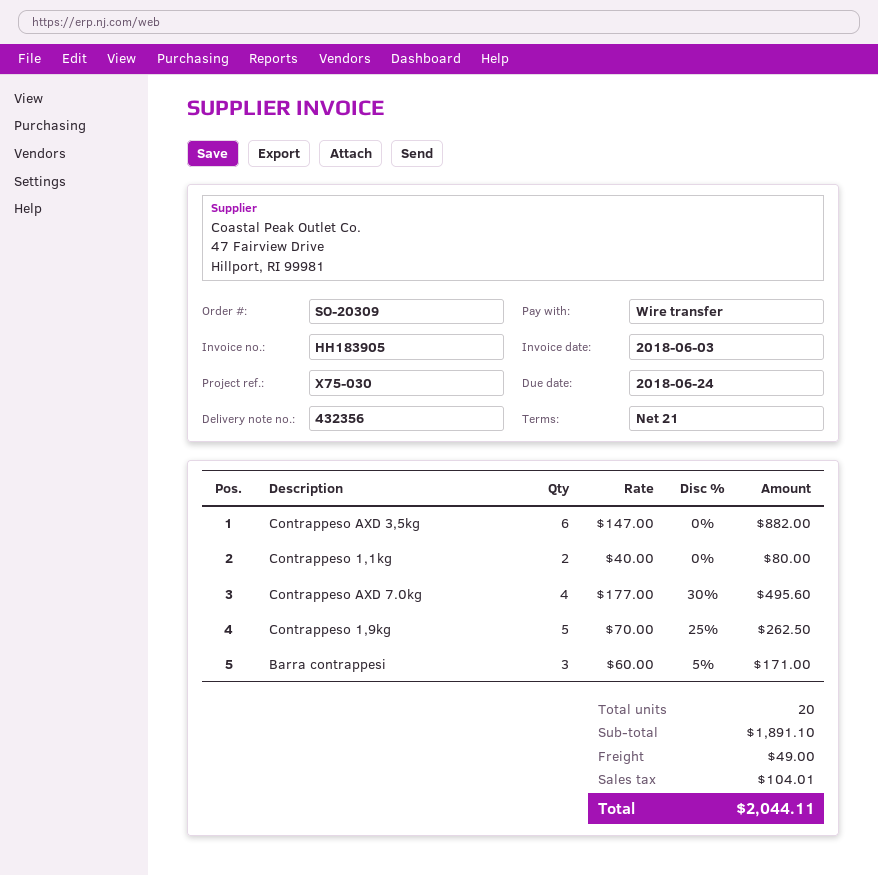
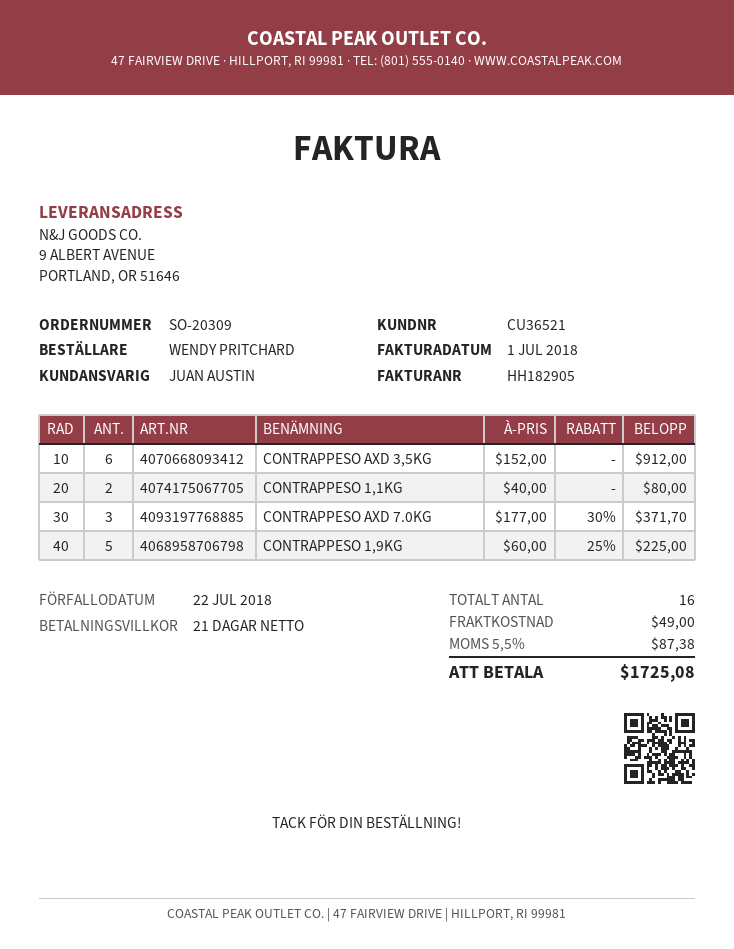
invoice number: HH183905 -> HH182905
invoice date: 2018-06-03 -> 2018-07-01
due date: 2018-06-24 -> 2018-07-22
Contrappeso AXD 3,5kg: 6 x 147.00 = 882.00 -> 6 x 152.00 = 912.00
Contrappeso AXD 7.0kg: 4 x 177.00 - 30% = 495.60 -> 3 x 177.00 - 30% = 371.70
Contrappeso 1,9kg: 5 x 70.00 - 25% = 262.50 -> 5 x 60.00 - 25% = 225.00
Barra contrappesi: 3 x 60.00 - 5% = 171.00 -> none
total quantity: 20 -> 16
tax: 104.01 -> 87.38
total: 2044.11 -> 1725.08

